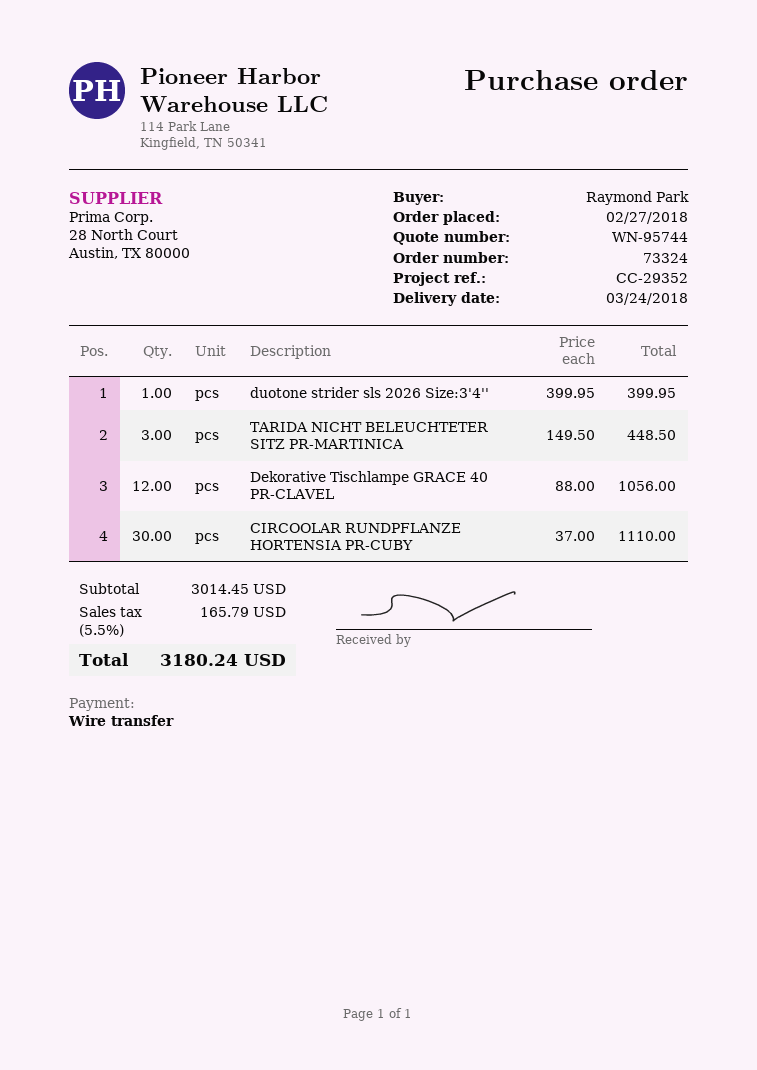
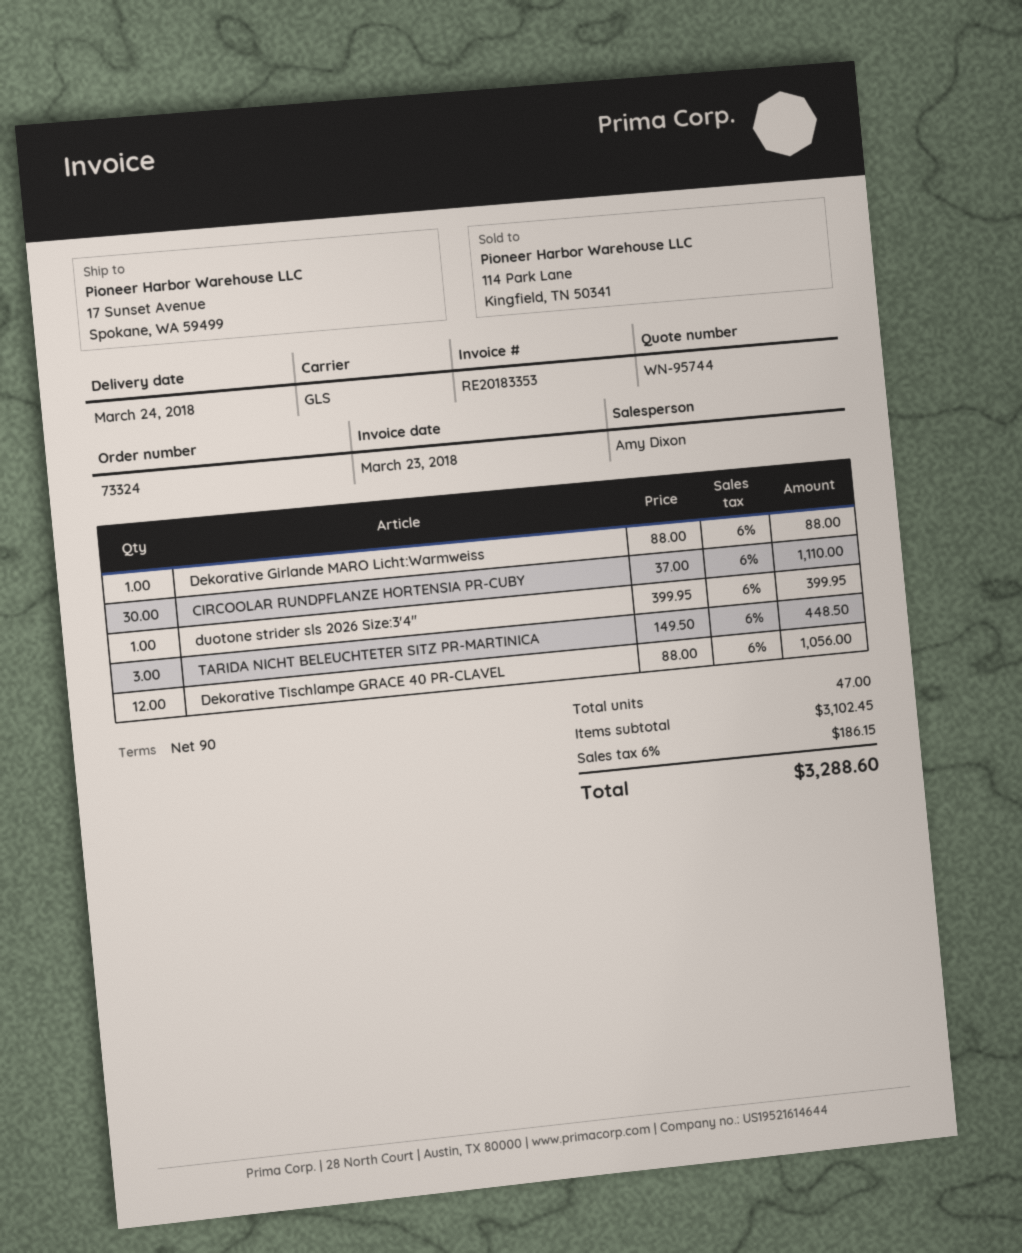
Dekorative Girlande MARO Licht:Warmweiss: none -> 1 x 88.00 = 88.00
subtotal: 3014.45 -> 3102.45
tax: 5.5% = 165.79 -> 6% = 186.15
total: 3180.24 -> 3288.60

